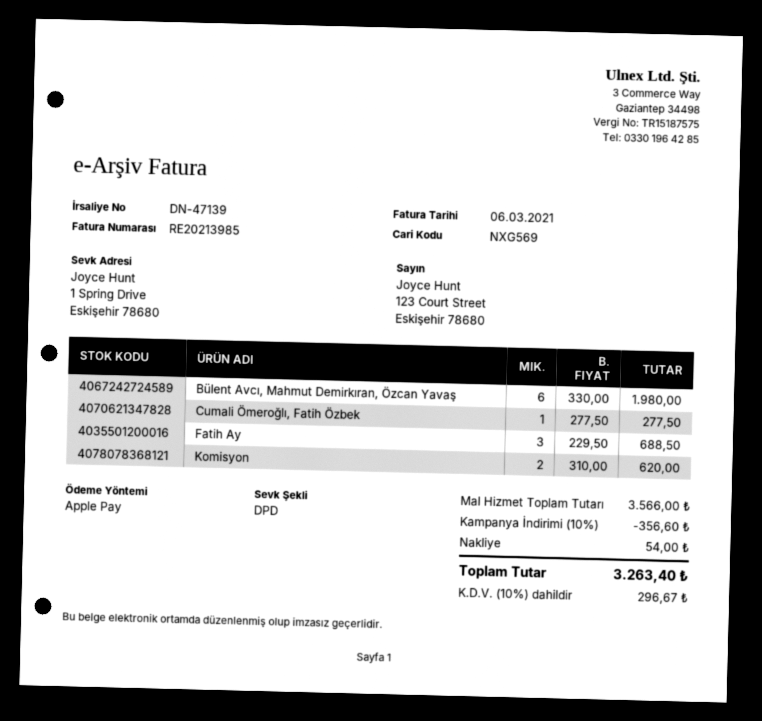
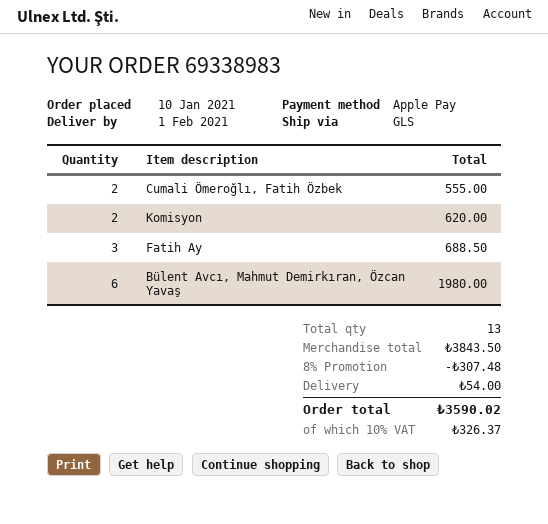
shipping method: DPD -> GLS
Cumali Ömeroğlı, Fatih Özbek: 1 for 277.50 -> 2 for 555.00
subtotal: 3566.00 -> 3843.50
discount: 10% = 356.60 -> 8% = 307.48
tax: 10% = 296.67 -> 10% = 326.37
total: 3263.40 -> 3590.02

